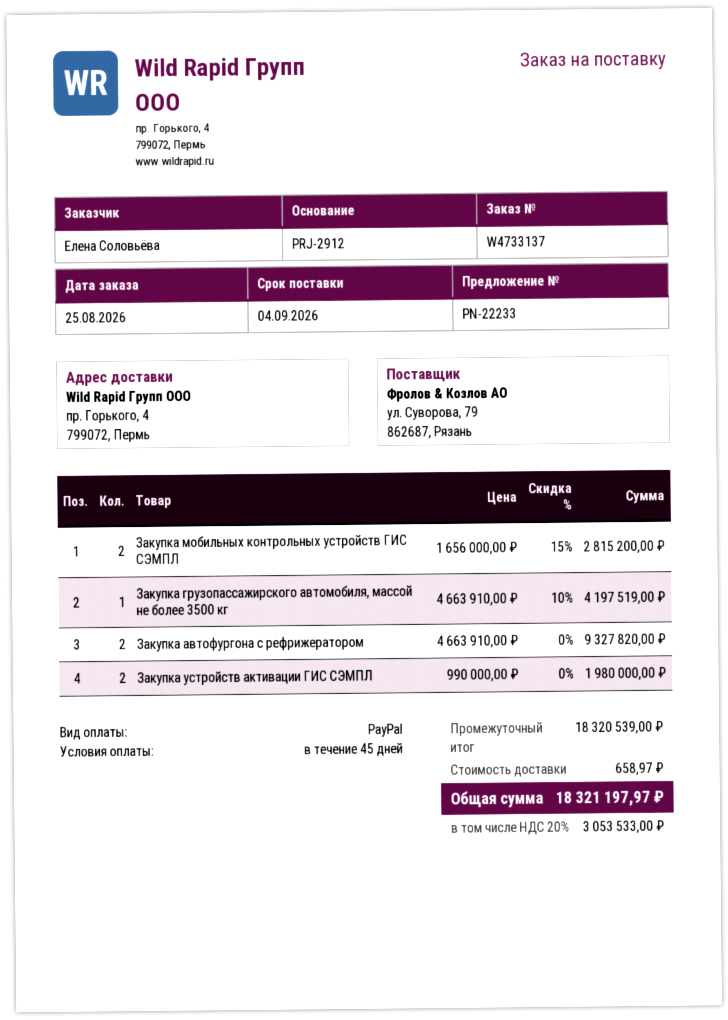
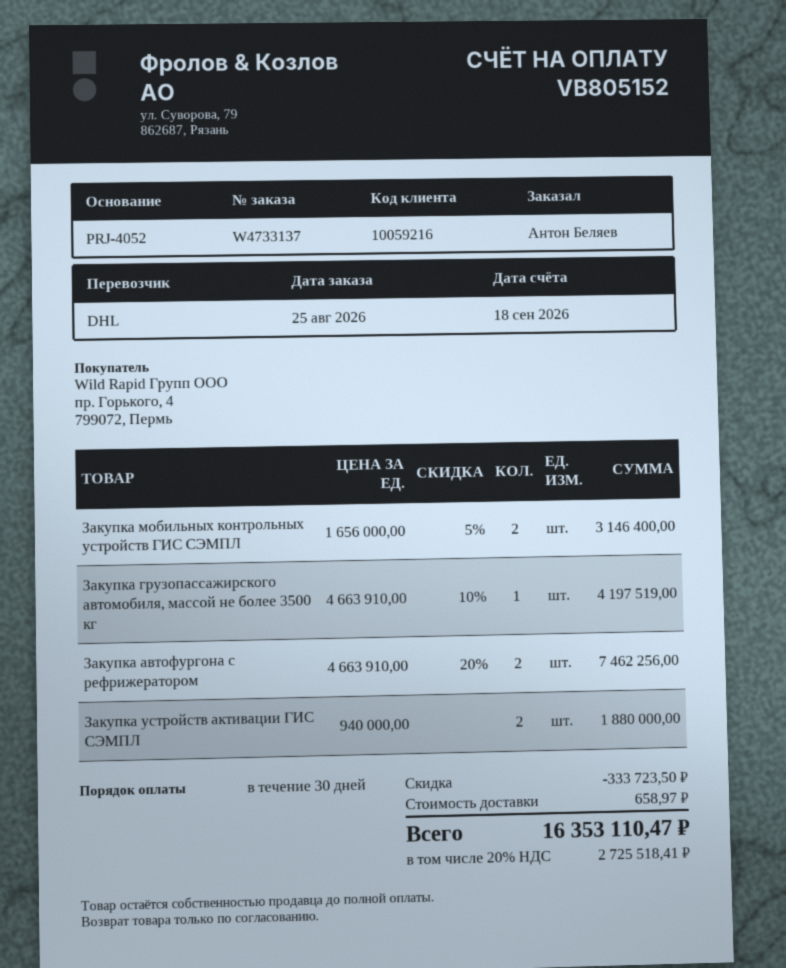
payment terms: 45 days -> 30 days
reference: PRJ-2912 -> PRJ-4052
ordered by: Елена Соловьёва -> Антон Беляев
Закупка мобильных контрольных устройств ГИС СЭМПЛ: 2 x 1656000.00 - 15% = 2815200.00 -> 2 x 1656000.00 - 5% = 3146400.00
Закупка автофургона с рефрижератором: 2 x 4663910.00 = 9327820.00 -> 2 x 4663910.00 - 20% = 7462256.00
Закупка устройств активации ГИС СЭМПЛ: 2 x 990000.00 = 1980000.00 -> 2 x 940000.00 = 1880000.00
discount: none -> 333723.50
tax: 20% = 3053533.00 -> 20% = 2725518.41
total: 18321197.97 -> 16353110.47

